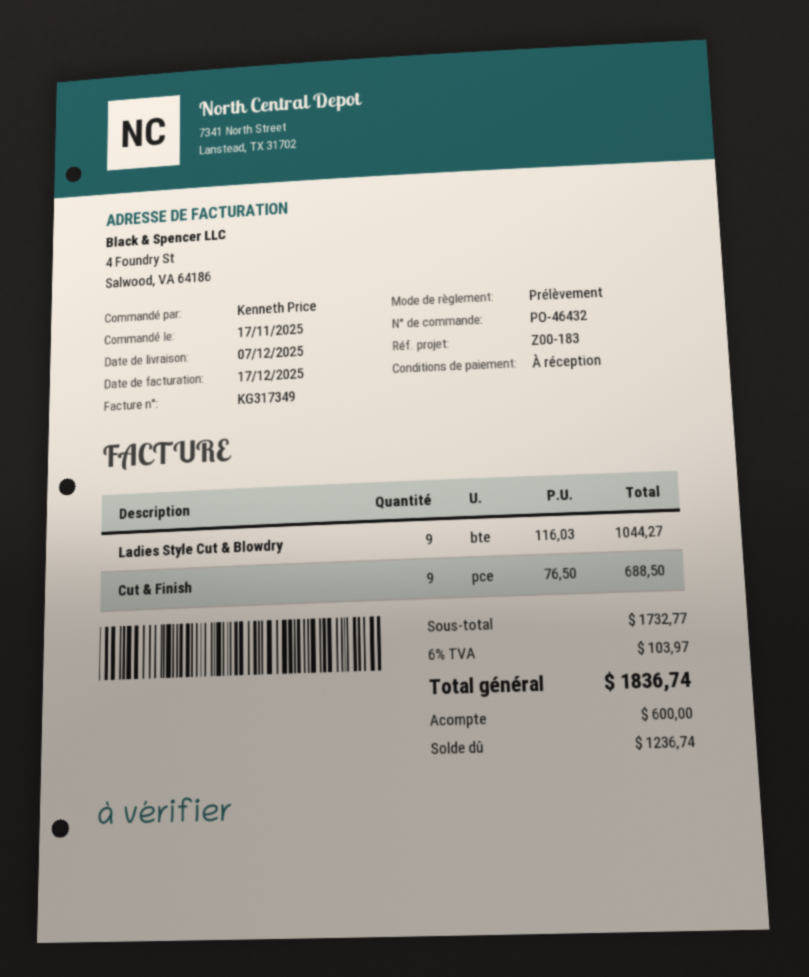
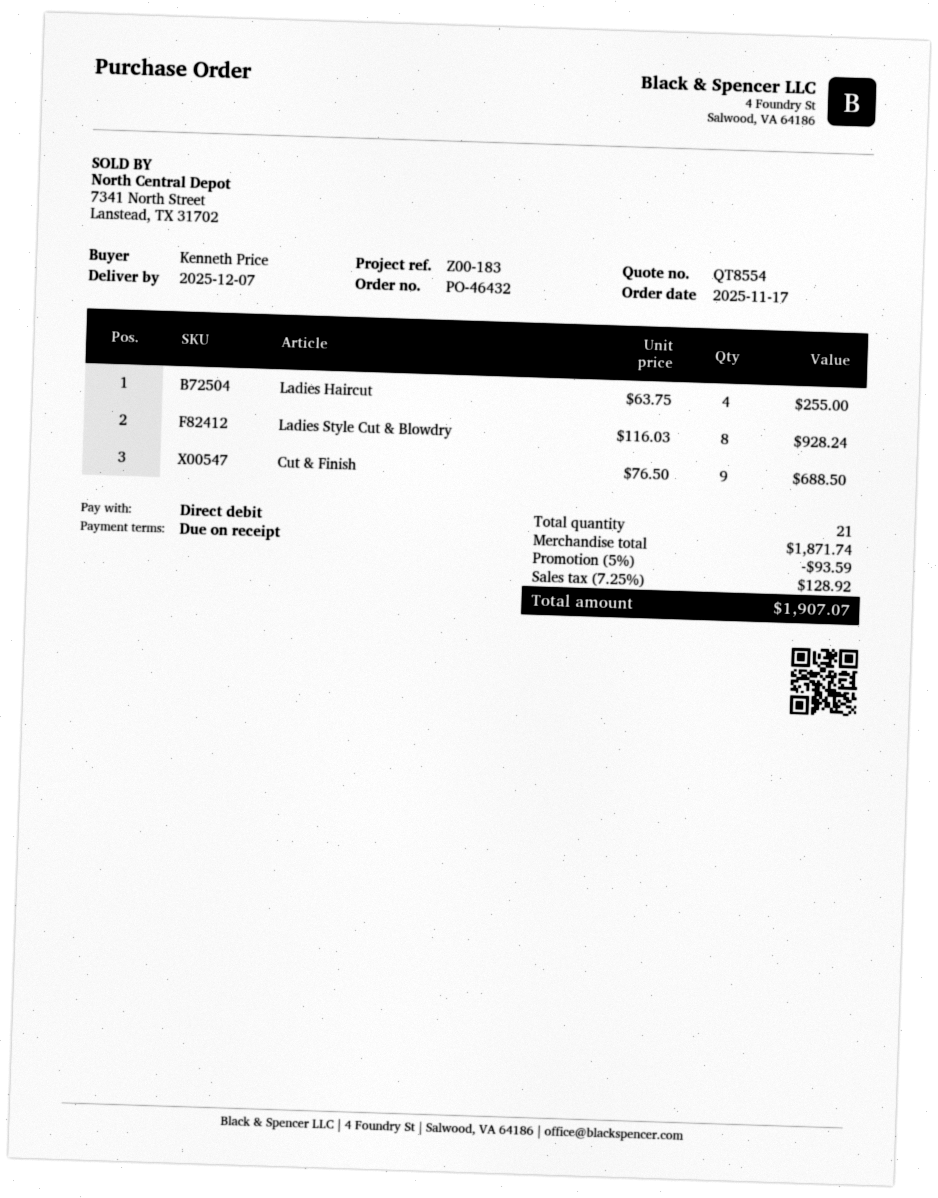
Ladies Style Cut & Blowdry: 9 x 116.03 = 1044.27 -> 8 x 116.03 = 928.24
Ladies Haircut: none -> 4 x 63.75 = 255.00
subtotal: 1732.77 -> 1871.74
discount: none -> 5% = 93.59
tax: 6% = 103.97 -> 7.25% = 128.92
total: 1836.74 -> 1907.07

